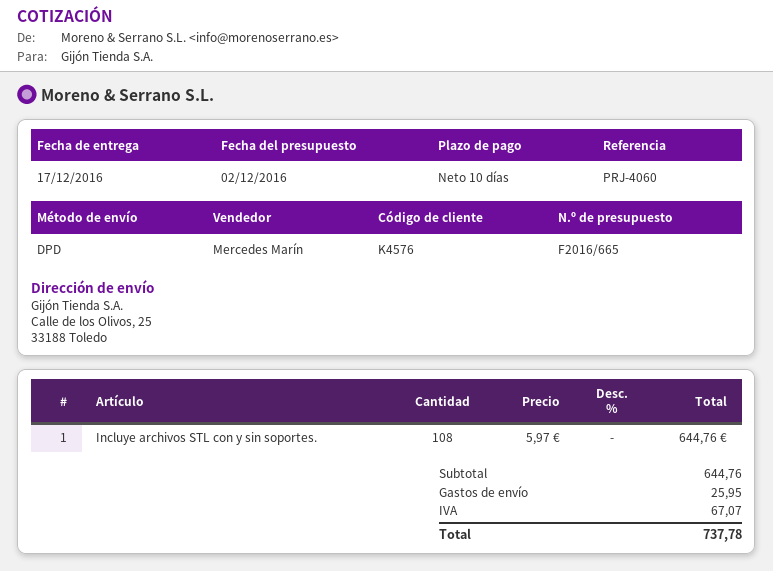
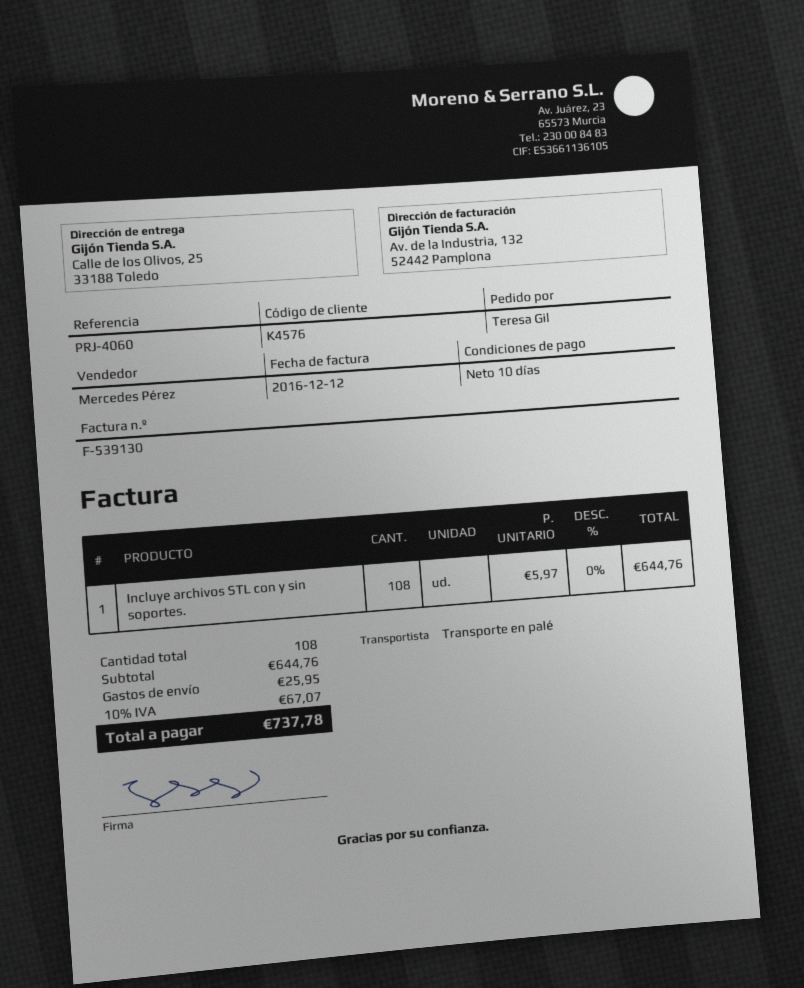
sales rep: Mercedes Marín -> Mercedes Pérez
shipping method: DPD -> pallet freight

